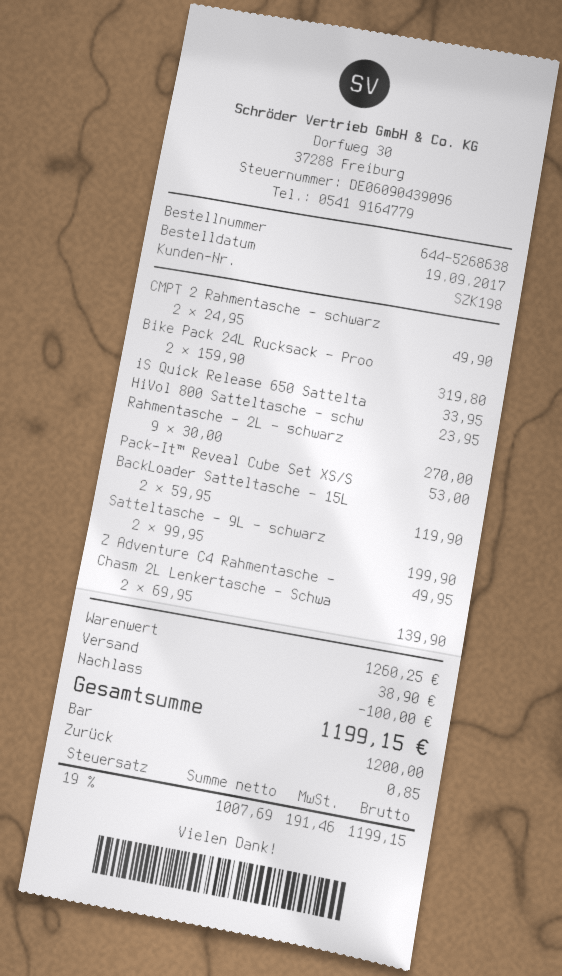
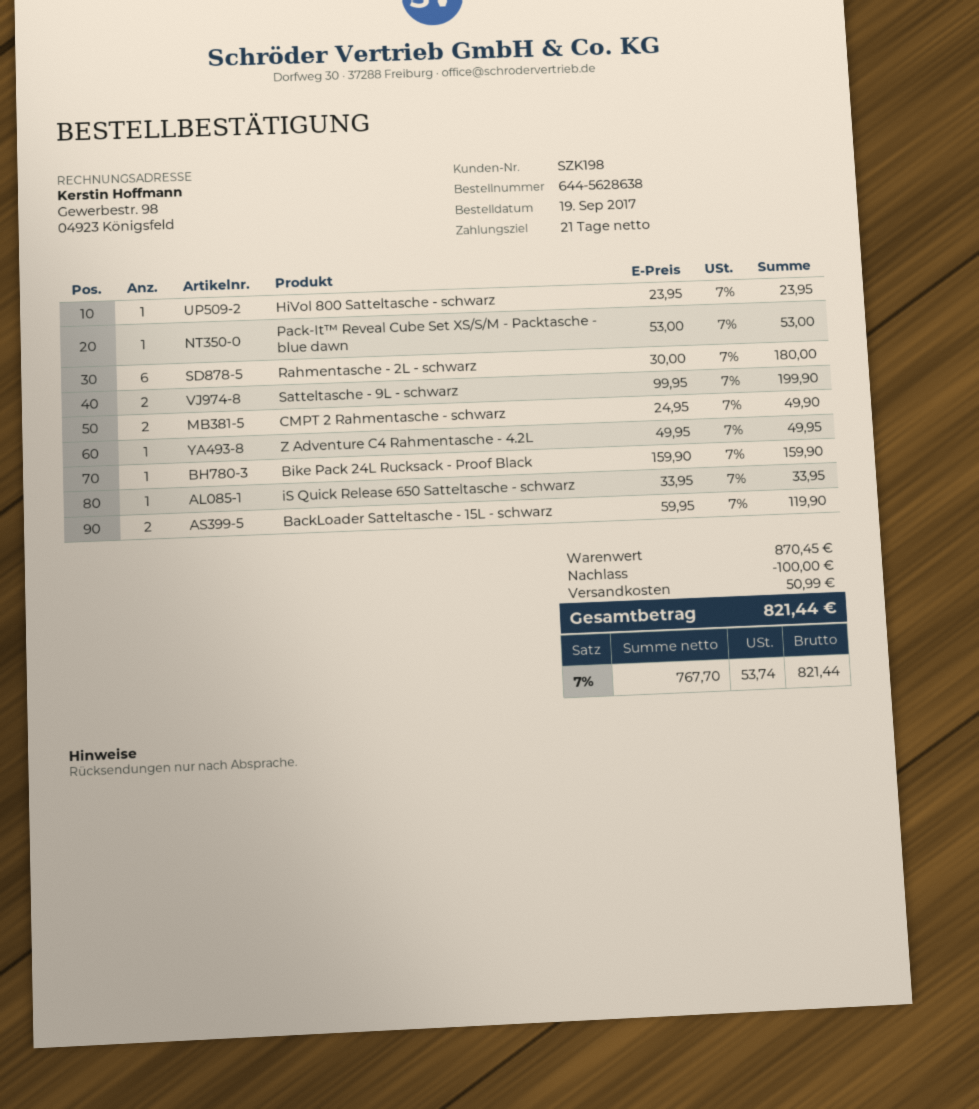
order number: 644-5268638 -> 644-5628638
Bike Pack 24L Rucksack - Proo: 2 x 159.90 = 319.80 -> 1 x 159.90 = 159.90
Rahmentasche - 2L - schwarz: 9 x 30.00 = 270.00 -> 6 x 30.00 = 180.00
Chasm 2L Lenkertasche - Schwa: 2 x 69.95 = 139.90 -> none
subtotal: 1260.25 -> 870.45
shipping: 38.90 -> 50.99
net: 1007.69 -> 767.70
tax: 19% = 191.46 -> 7% = 53.74
total: 1199.15 -> 821.44

